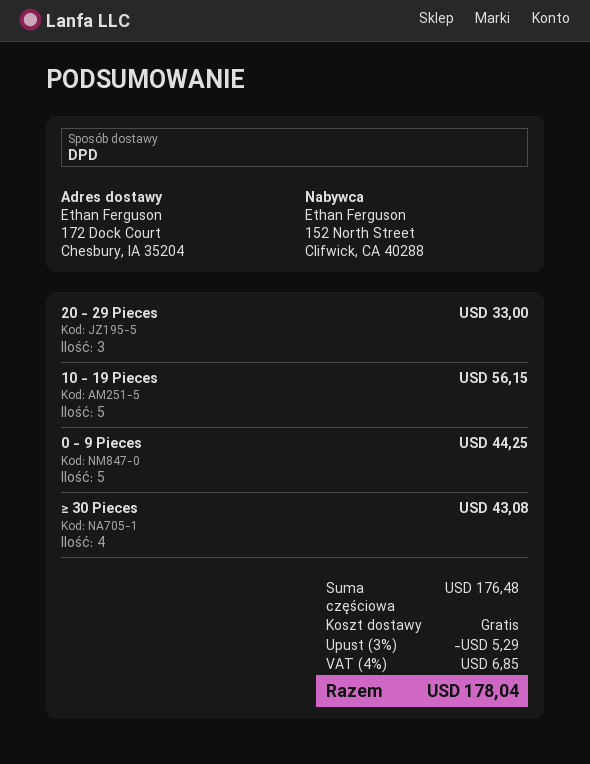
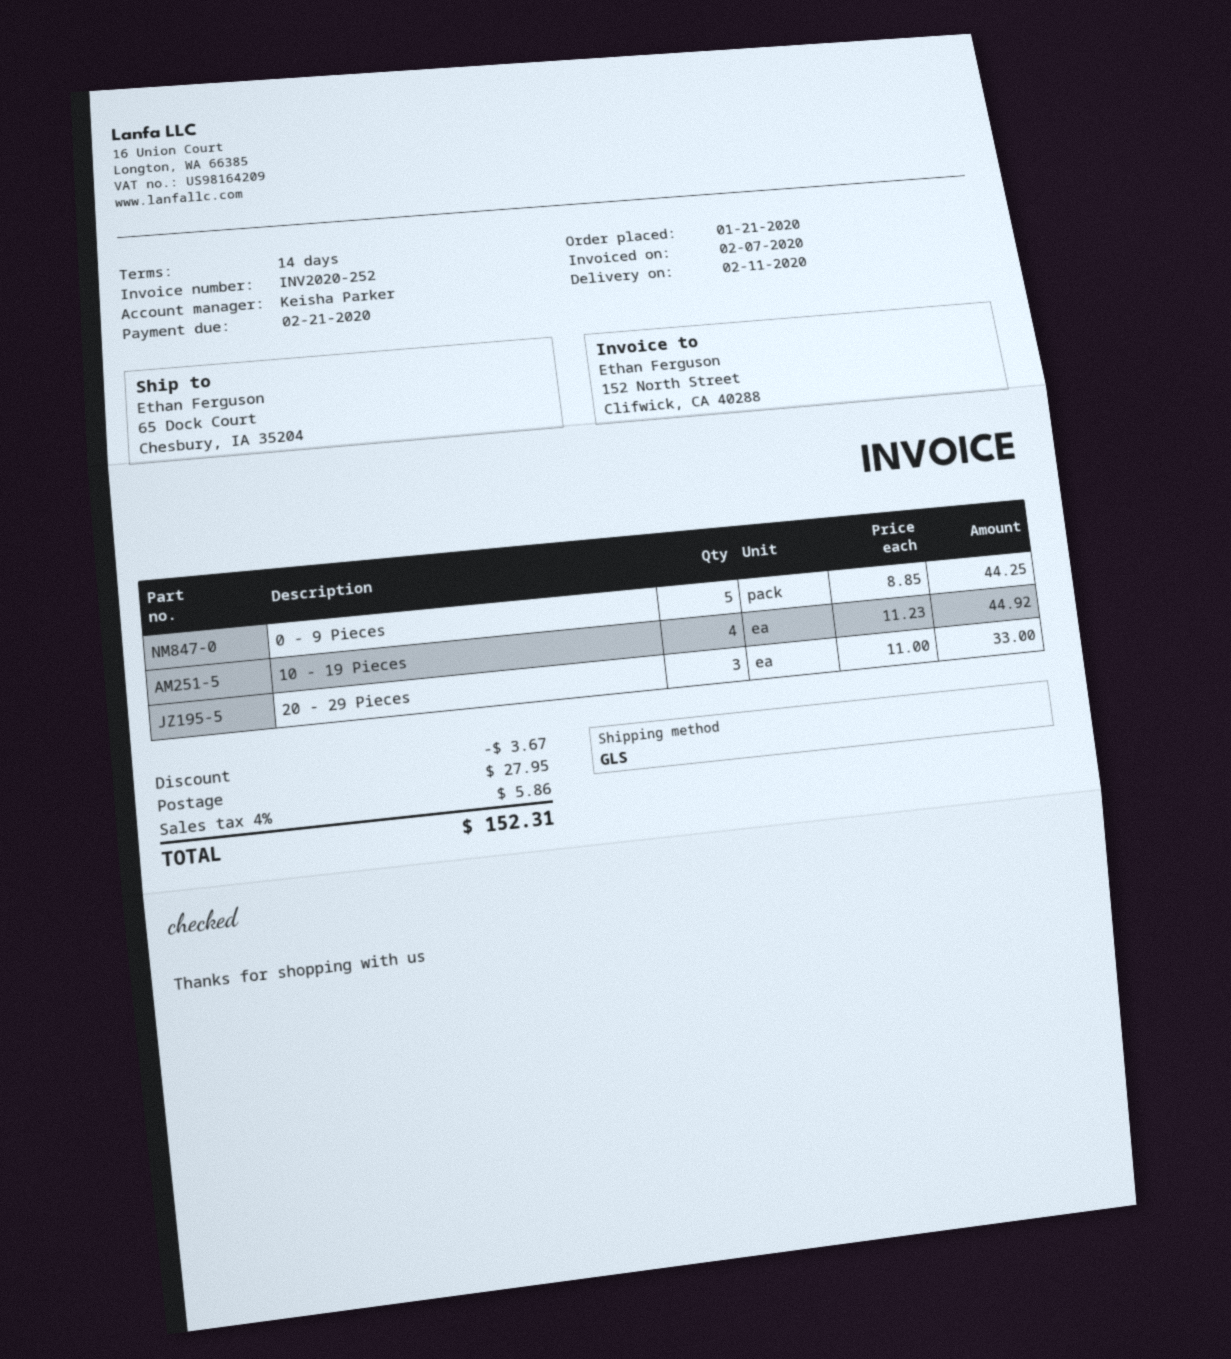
shipping method: DPD -> GLS
ship to: 172 Dock Court, Chesbury, IA 35204 -> 65 Dock Court, Chesbury, IA 35204
10 - 19 Pieces: 5 for 56.15 -> 4 for 44.92
≥ 30 Pieces: 4 for 43.08 -> none
discount: 5.29 -> 3.67
shipping: 0.00 -> 27.95
tax: 4% = 6.85 -> 4% = 5.86
total: 178.04 -> 152.31

